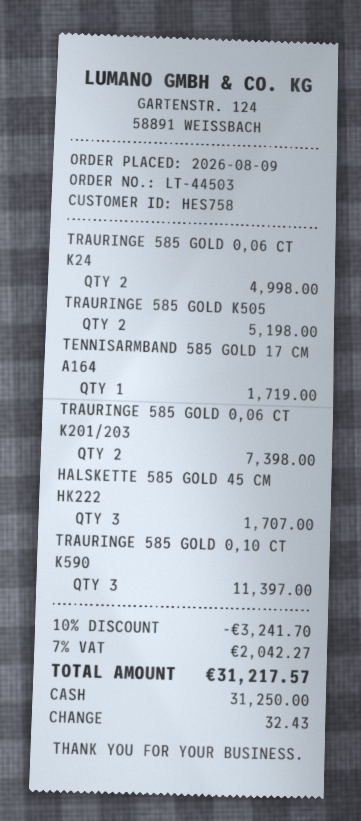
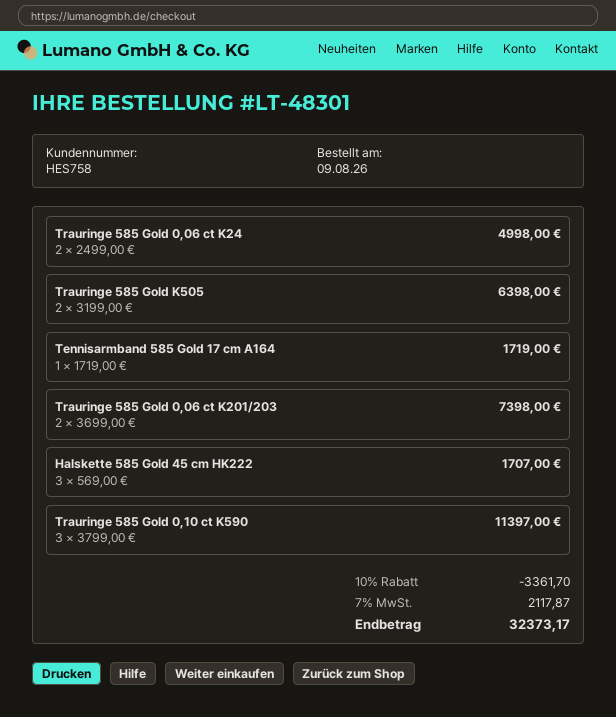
order number: LT-44503 -> LT-48301
TRAURINGE 585 GOLD K505: 2 for 5198.00 -> 2 for 6398.00
discount: 10% = 3241.70 -> 10% = 3361.70
tax: 7% = 2042.27 -> 7% = 2117.87
total: 31217.57 -> 32373.17

